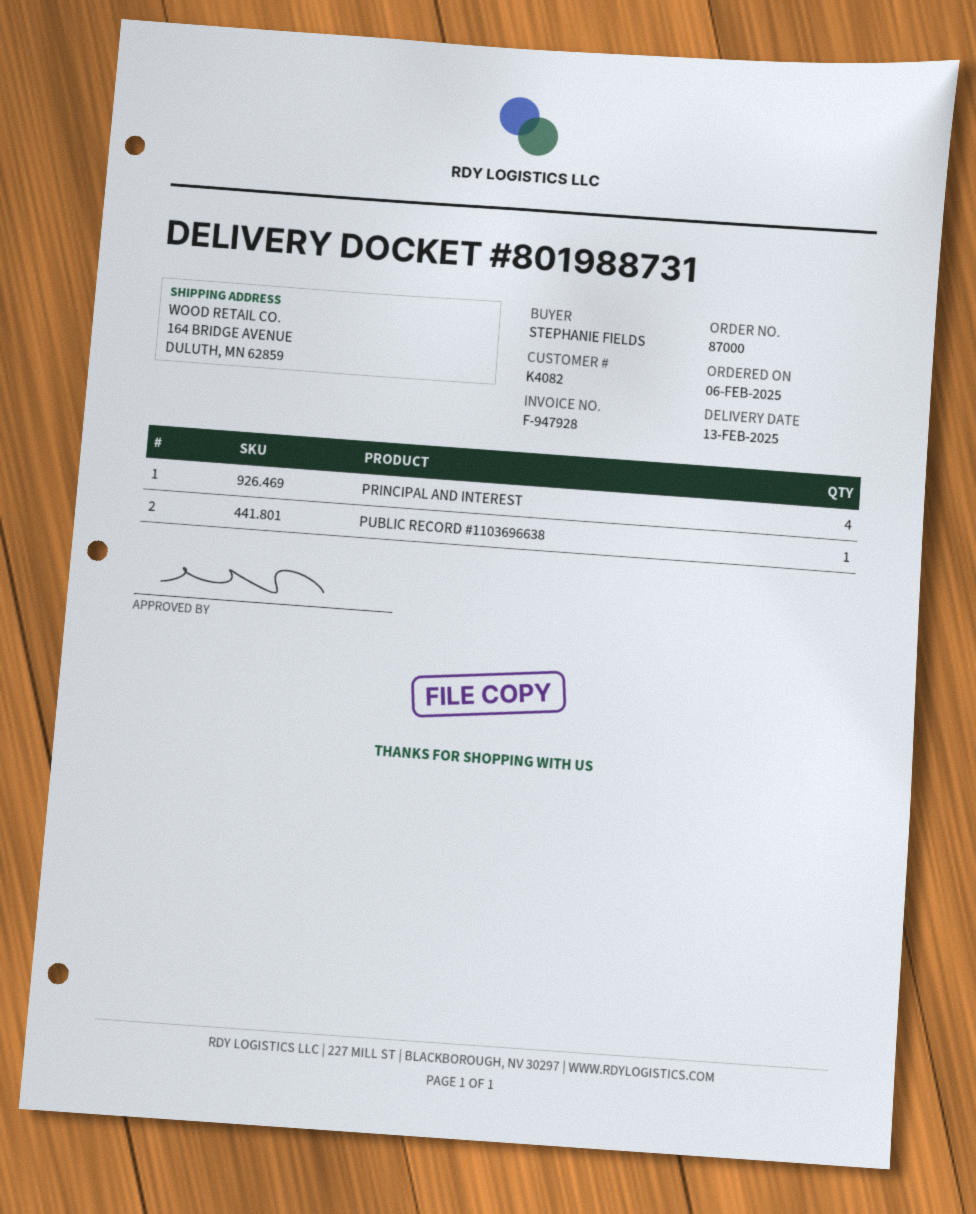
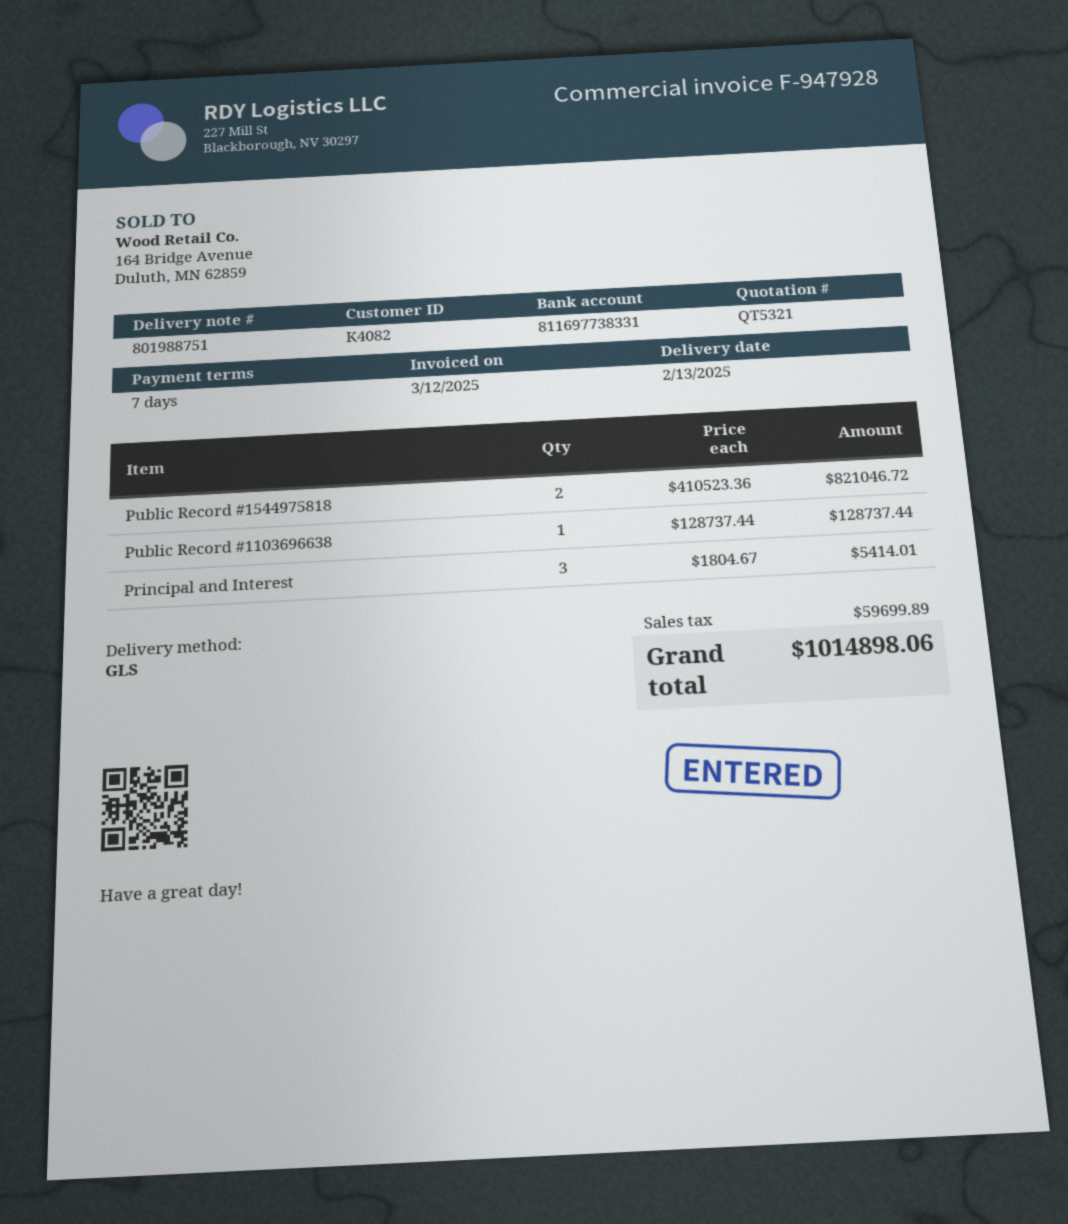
delivery note number: 801988731 -> 801988751
PRINCIPAL AND INTEREST: 4 -> 3
Public Record #1544975818: none -> 2

